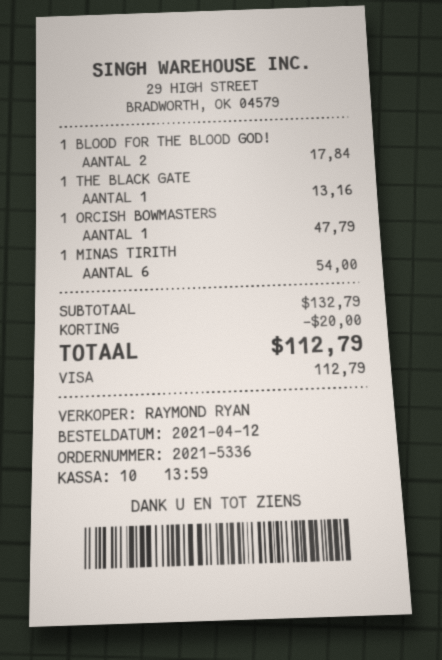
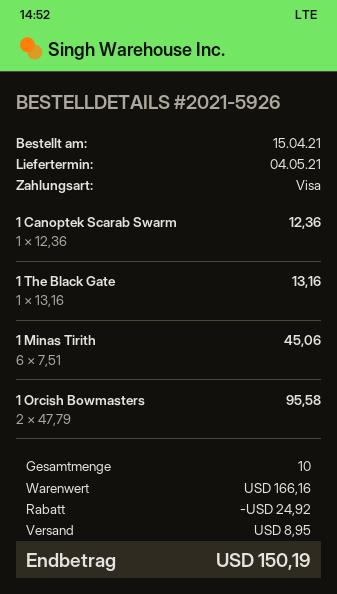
order number: 2021-5336 -> 2021-5926
order date: 2021-04-12 -> 2021-04-15
1 BLOOD FOR THE BLOOD GOD!: 2 for 17.84 -> none
1 ORCISH BOWMASTERS: 1 for 47.79 -> 2 for 95.58
1 MINAS TIRITH: 6 for 54.00 -> 6 for 45.06
1 Canoptek Scarab Swarm: none -> 1 for 12.36
subtotal: 132.79 -> 166.16
discount: 20.00 -> 24.92
shipping: none -> 8.95
total: 112.79 -> 150.19

